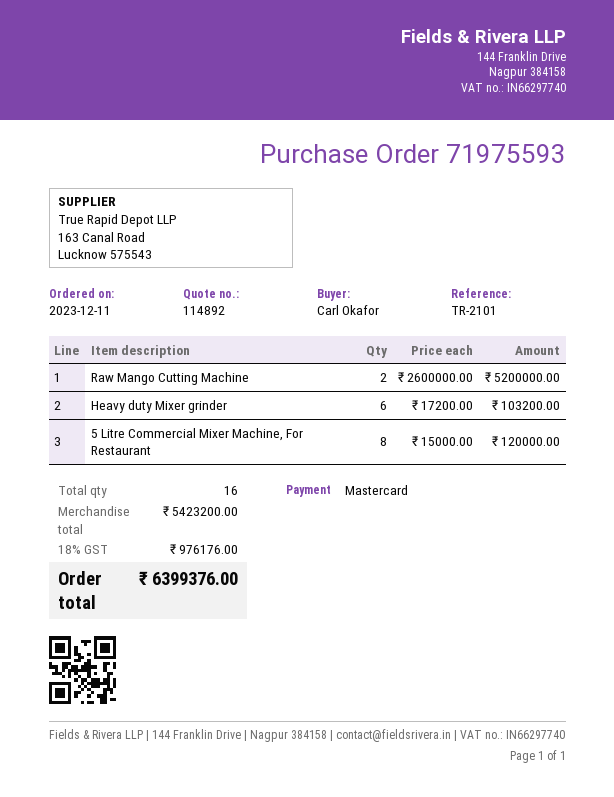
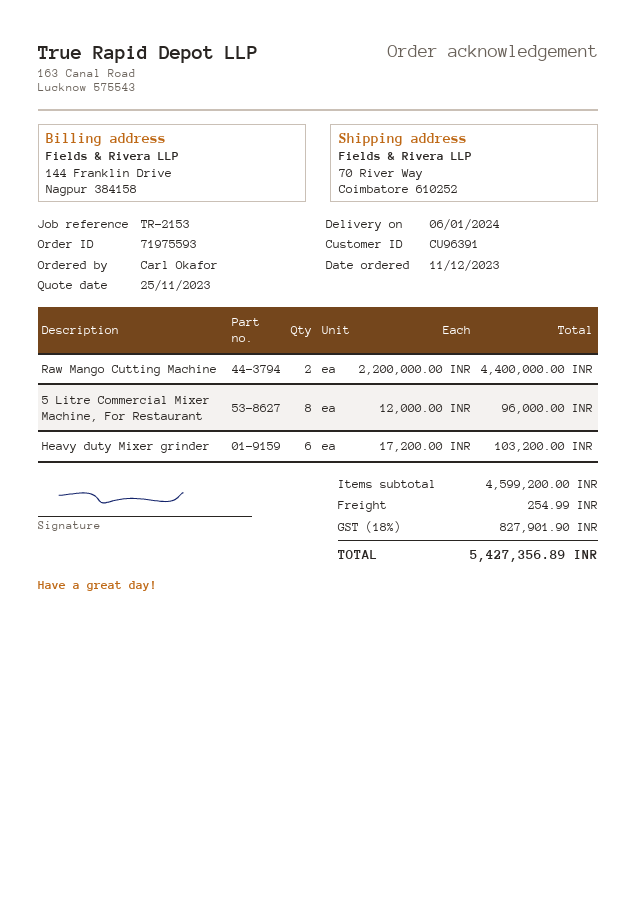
reference: TR-2101 -> TR-2153
Raw Mango Cutting Machine: 2 x 2600000.00 = 5200000.00 -> 2 x 2200000.00 = 4400000.00
5 Litre Commercial Mixer Machine, For Restaurant: 8 x 15000.00 = 120000.00 -> 8 x 12000.00 = 96000.00
subtotal: 5423200.00 -> 4599200.00
shipping: none -> 254.99
tax: 18% = 976176.00 -> 18% = 827901.90
total: 6399376.00 -> 5427356.89

